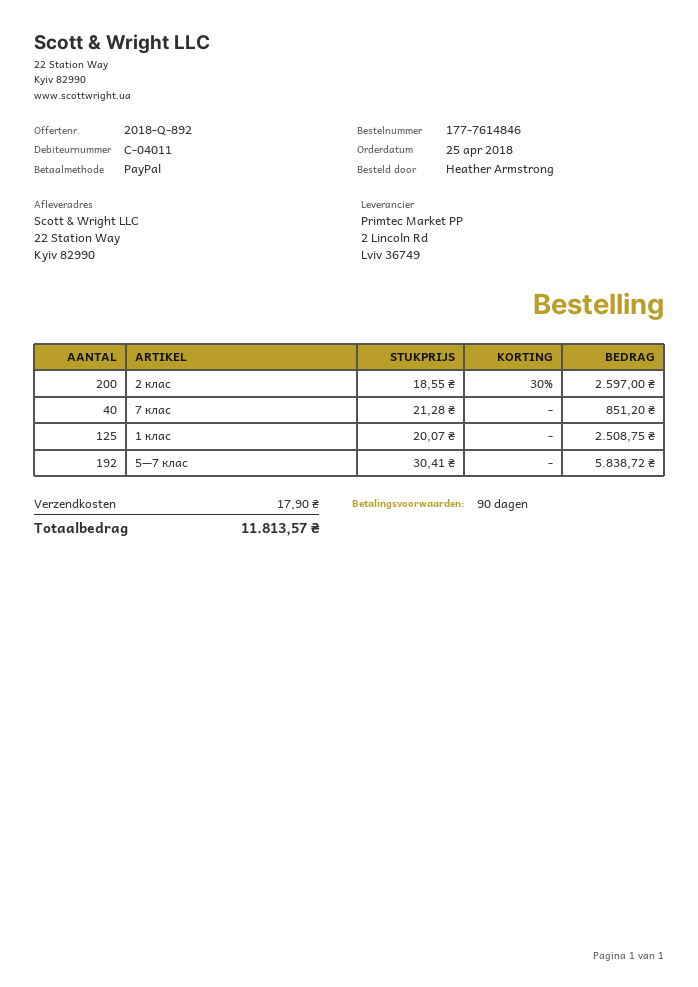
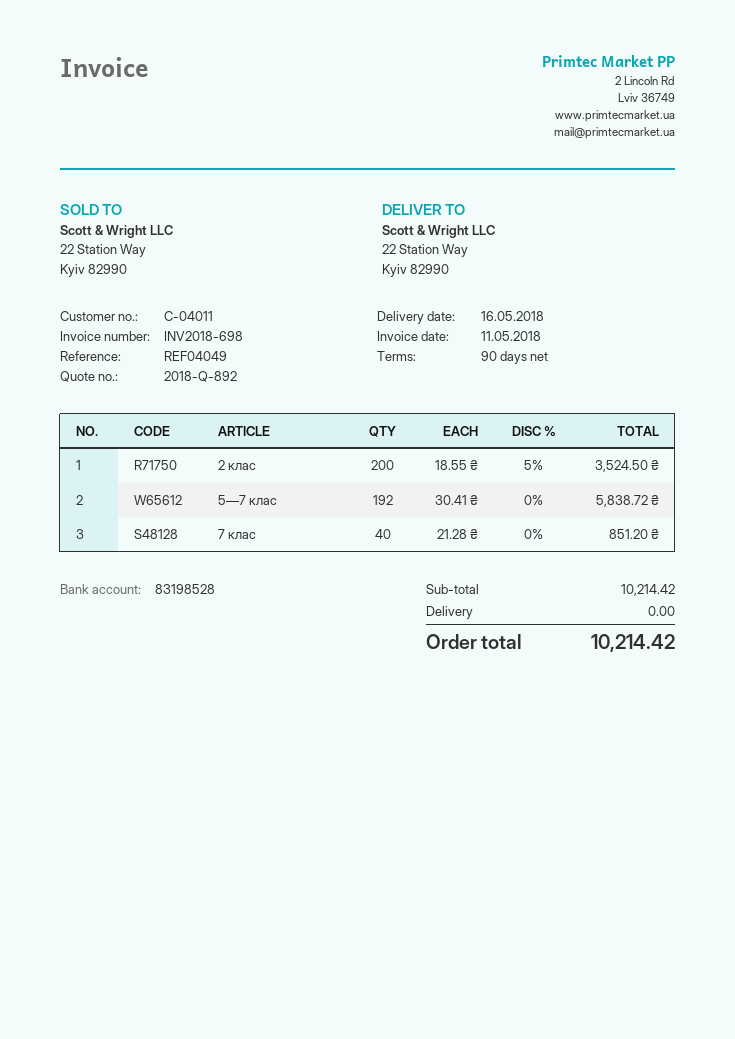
2 клас: 200 x 18.55 - 30% = 2597.00 -> 200 x 18.55 - 5% = 3524.50
1 клас: 125 x 20.07 = 2508.75 -> none
shipping: 17.90 -> 0.00
total: 11813.57 -> 10214.42

